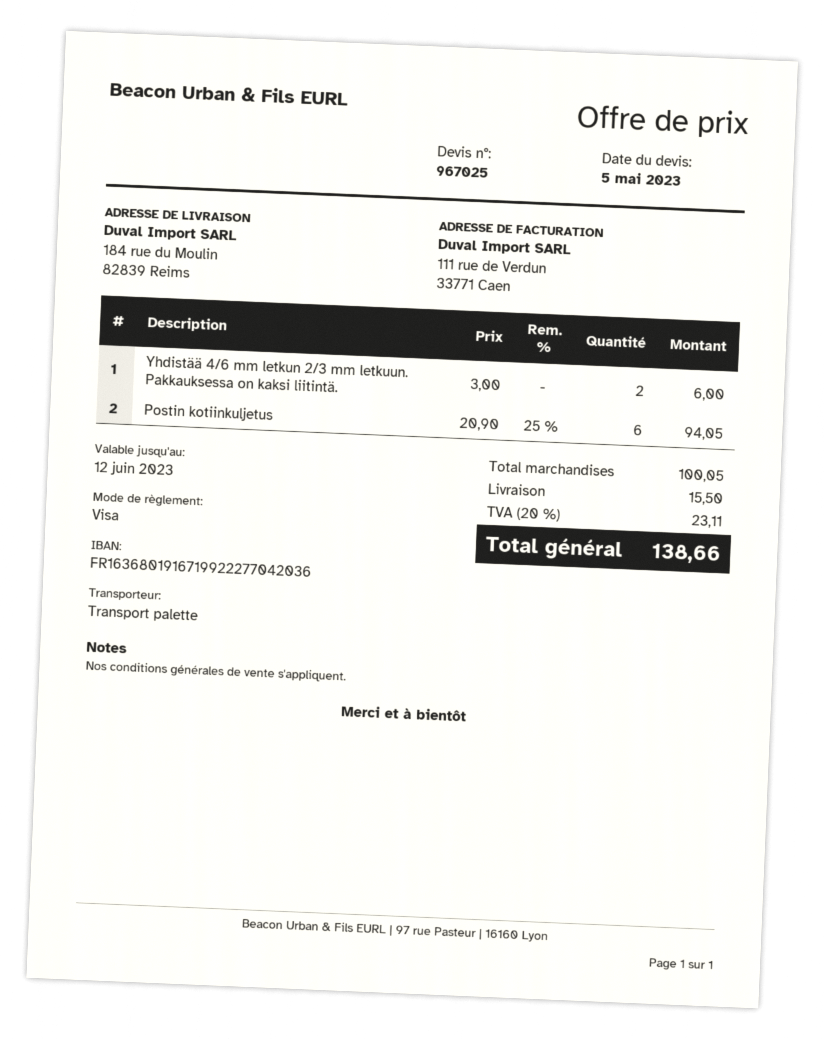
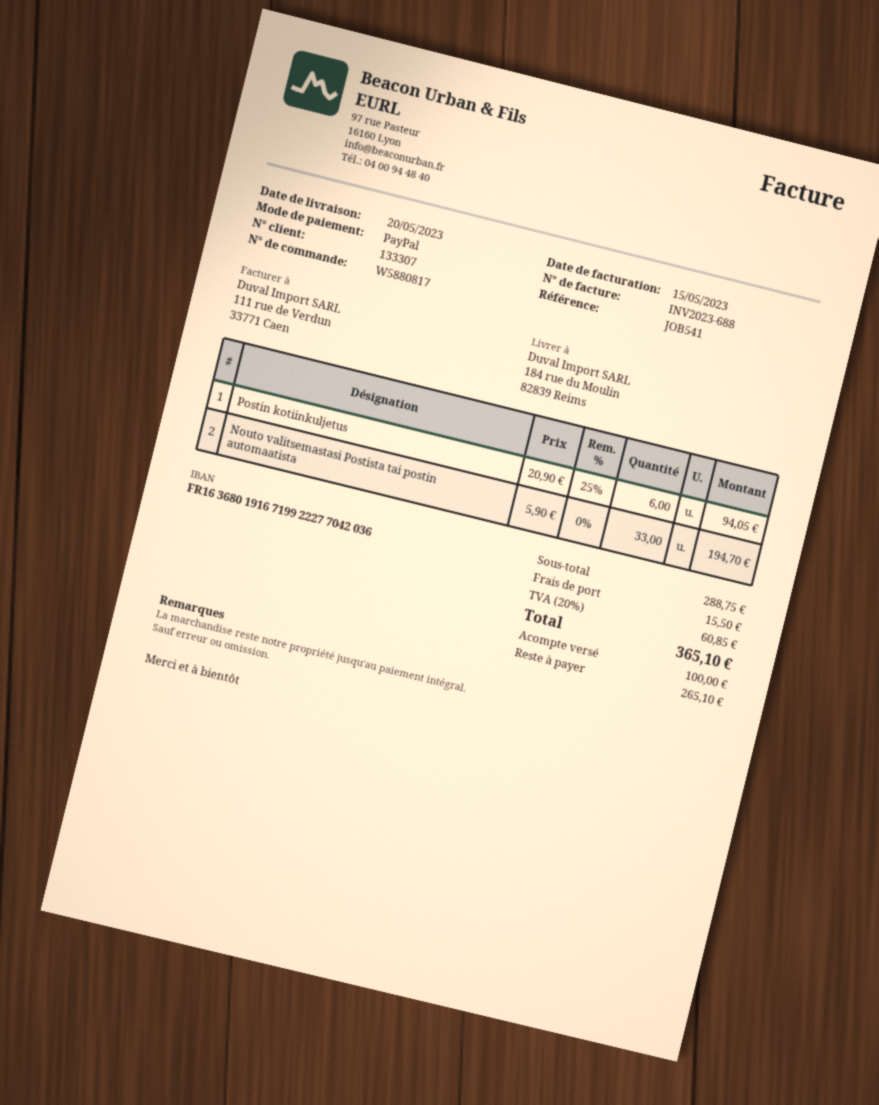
payment method: Visa -> PayPal
Yhdistää 4/6 mm letkun 2/3 mm letkuun. Pakkauksessa on kaksi liitintä.: 2 x 3.00 = 6.00 -> none
Nouto valitsemastasi Postista tai postin automaatista: none -> 33 x 5.90 = 194.70
subtotal: 100.05 -> 288.75
tax: 20% = 23.11 -> 20% = 60.85
total: 138.66 -> 365.10

